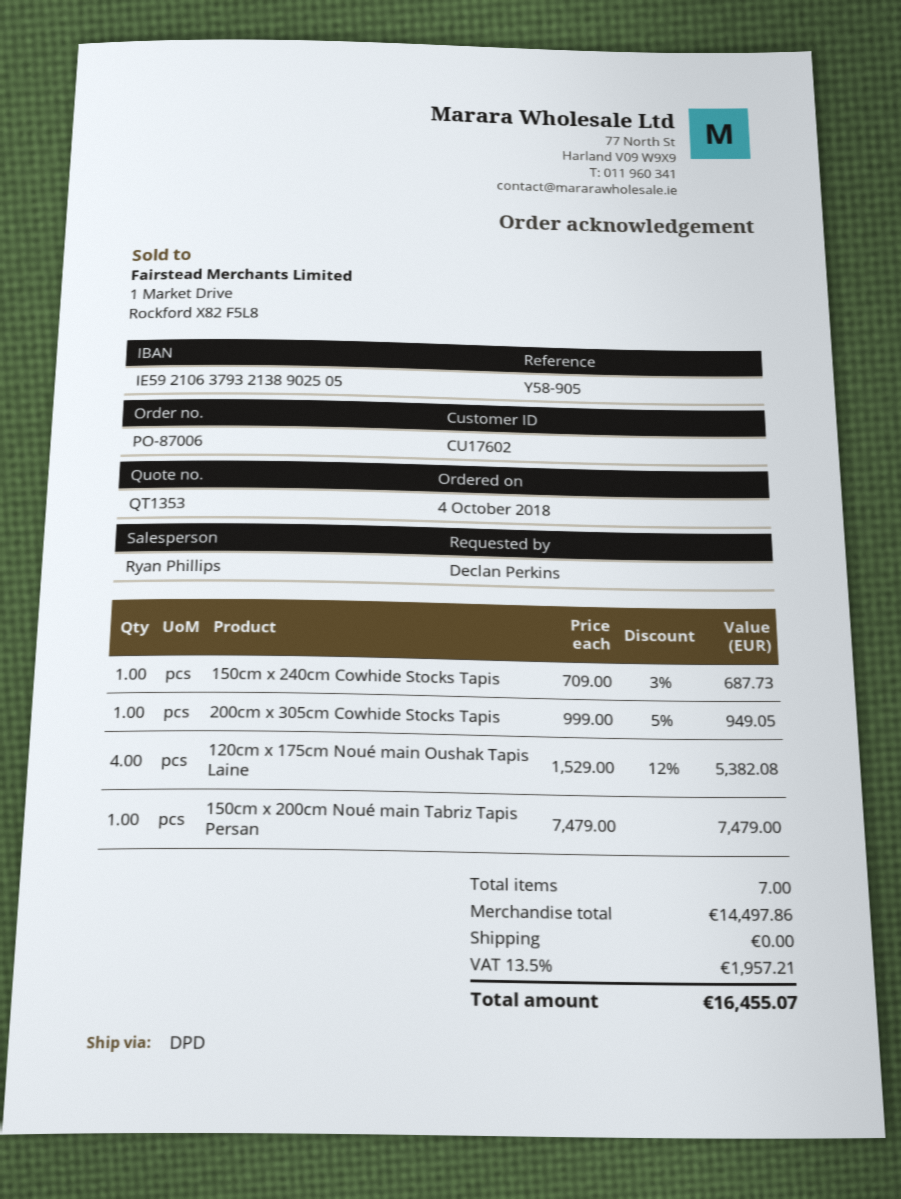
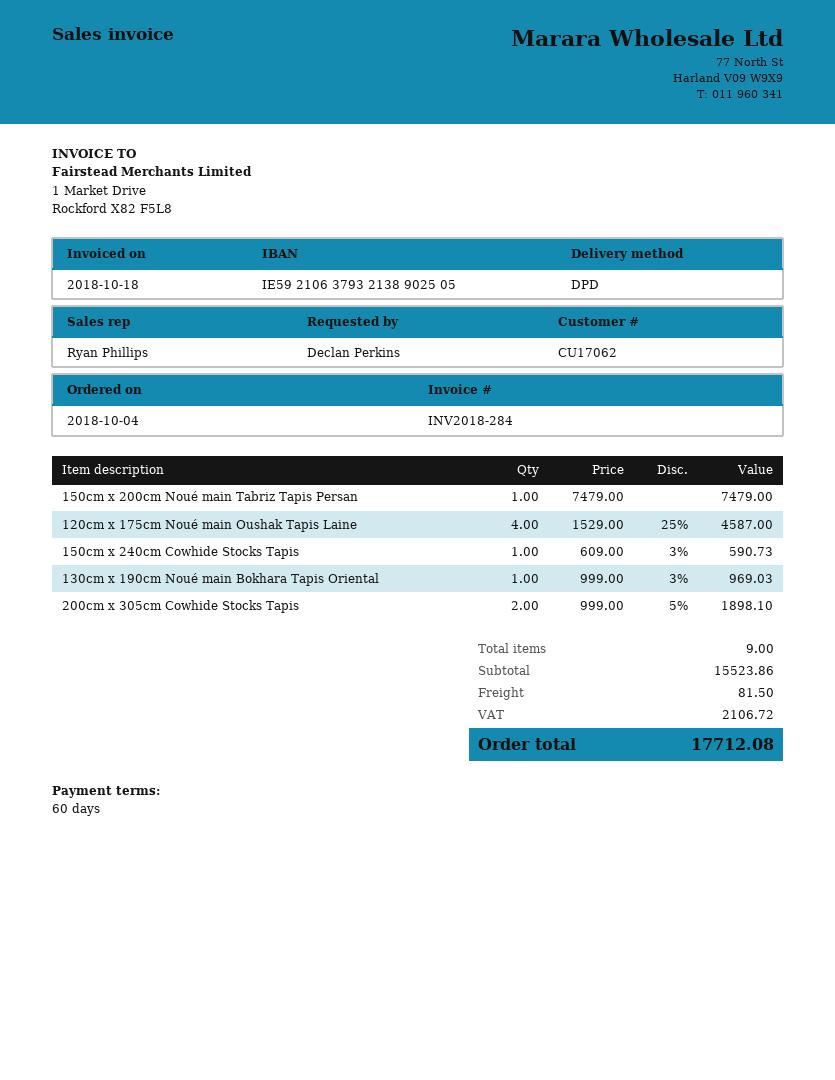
customer number: CU17602 -> CU17062
150cm x 240cm Cowhide Stocks Tapis: 1 x 709.00 - 3% = 687.73 -> 1 x 609.00 - 3% = 590.73
200cm x 305cm Cowhide Stocks Tapis: 1 x 999.00 - 5% = 949.05 -> 2 x 999.00 - 5% = 1898.10
120cm x 175cm Noué main Oushak Tapis Laine: 4 x 1529.00 - 12% = 5382.08 -> 4 x 1529.00 - 25% = 4587.00
130cm x 190cm Noué main Bokhara Tapis Oriental: none -> 1 x 999.00 - 3% = 969.03
total quantity: 7 -> 9
subtotal: 14497.86 -> 15523.86
shipping: 0.00 -> 81.50
tax: 1957.21 -> 2106.72
total: 16455.07 -> 17712.08

